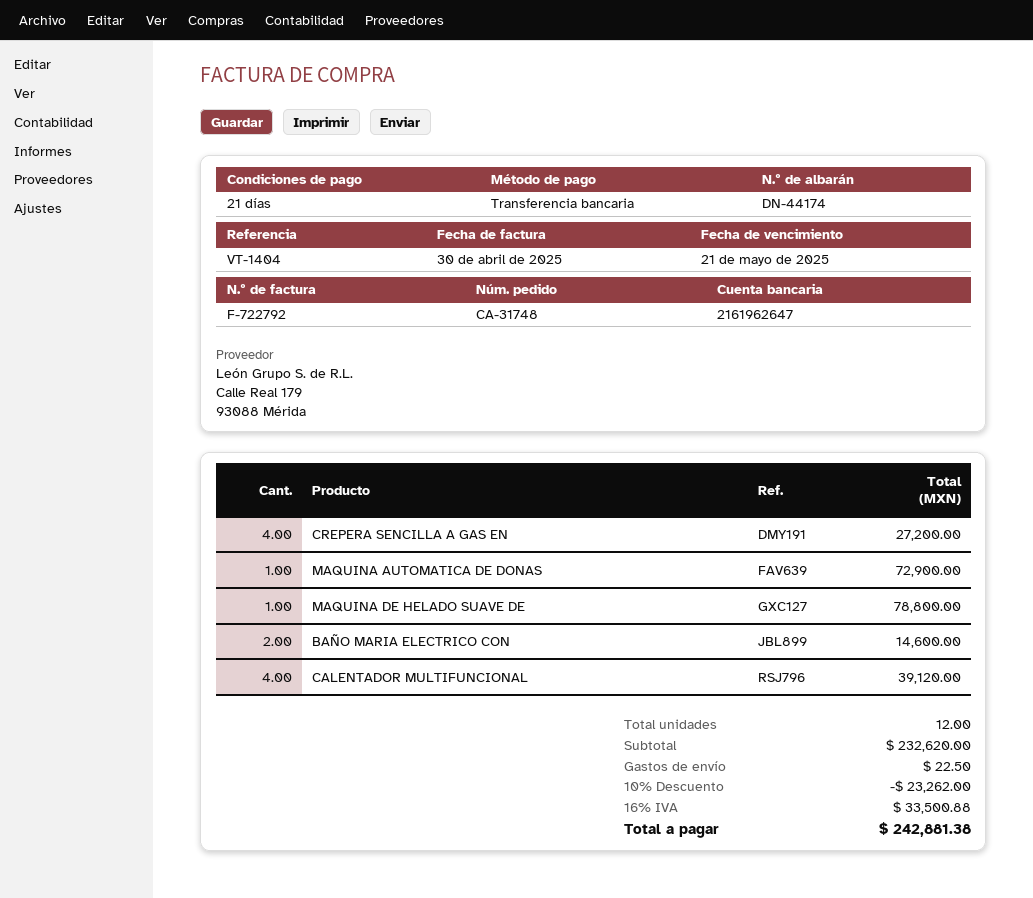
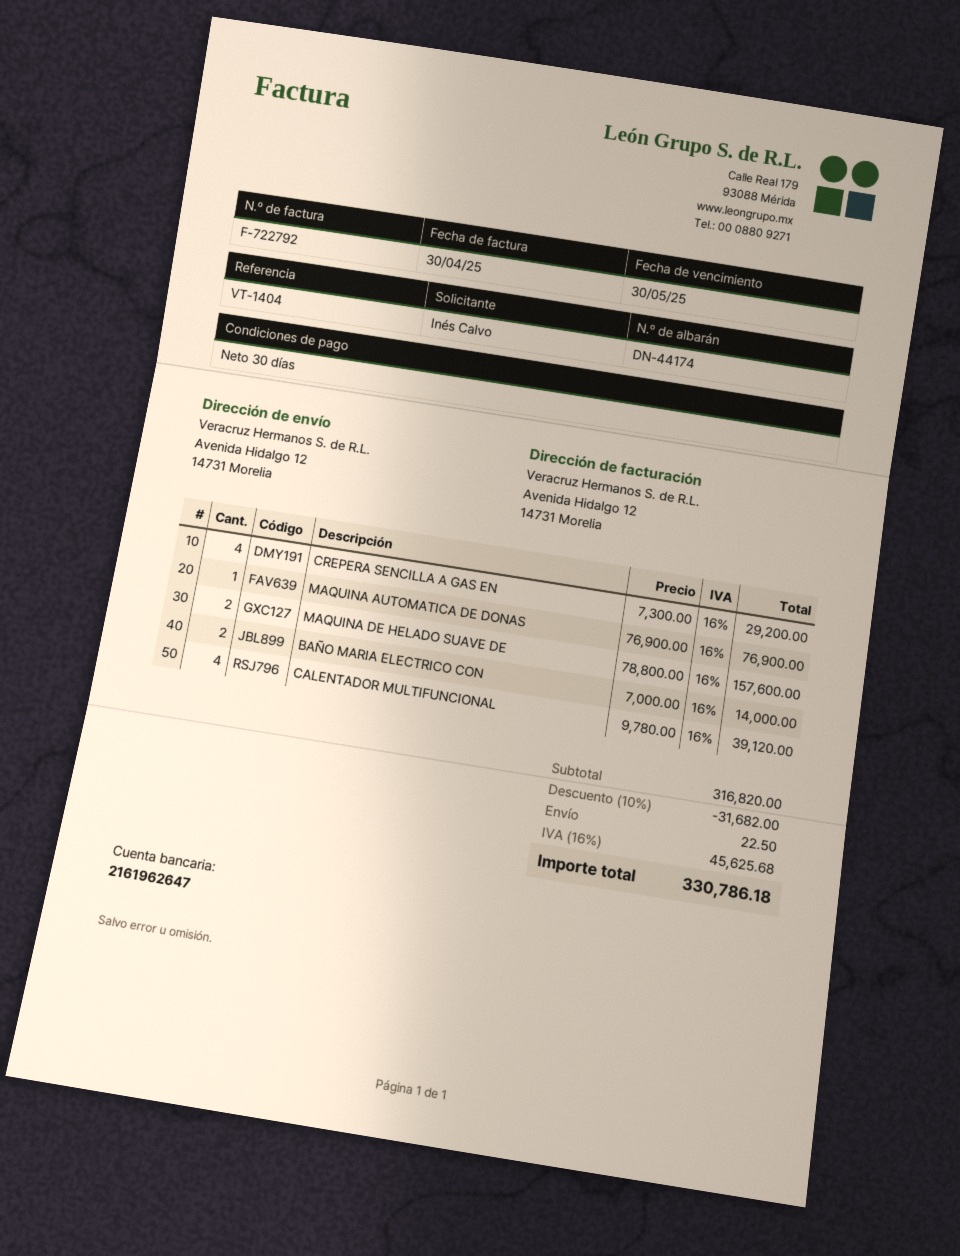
payment terms: 21 days -> 30 days
due date: 2025-05-21 -> 2025-05-30
CREPERA SENCILLA A GAS EN: 4 for 27200.00 -> 4 for 29200.00
MAQUINA AUTOMATICA DE DONAS: 1 for 72900.00 -> 1 for 76900.00
MAQUINA DE HELADO SUAVE DE: 1 for 78800.00 -> 2 for 157600.00
BAÑO MARIA ELECTRICO CON: 2 for 14600.00 -> 2 for 14000.00
subtotal: 232620.00 -> 316820.00
discount: 10% = 23262.00 -> 10% = 31682.00
tax: 16% = 33500.88 -> 16% = 45625.68
total: 242881.38 -> 330786.18

